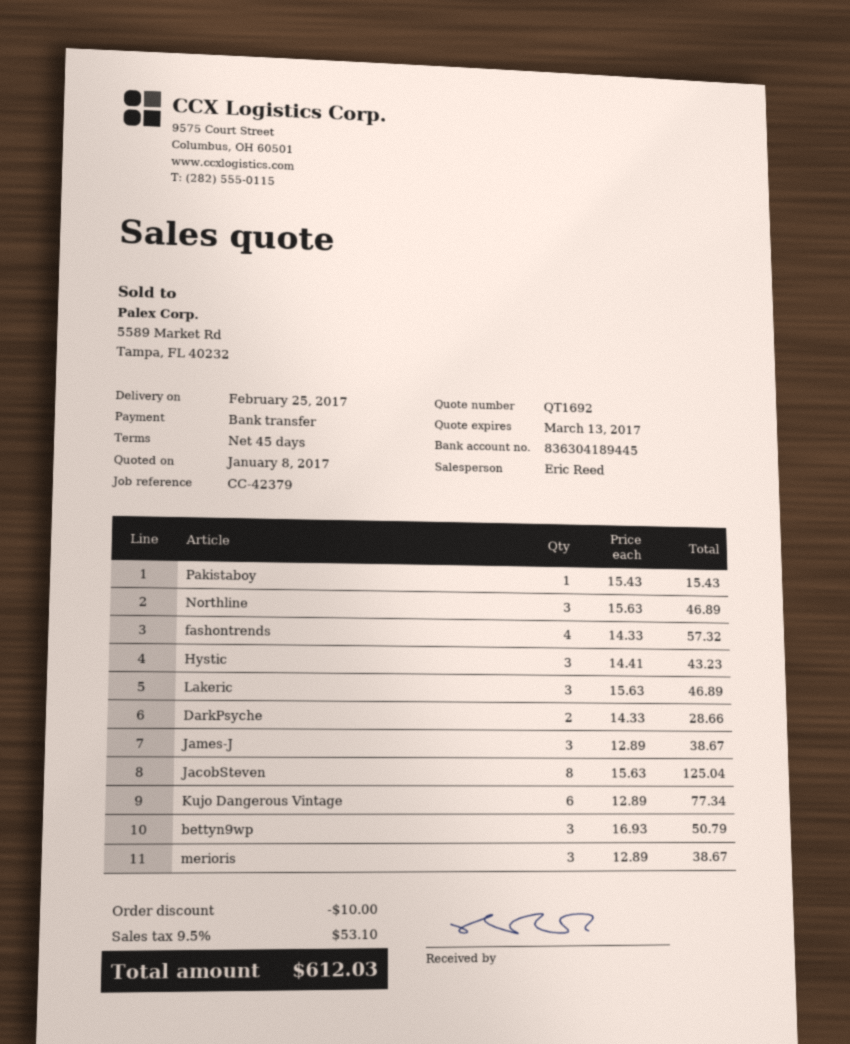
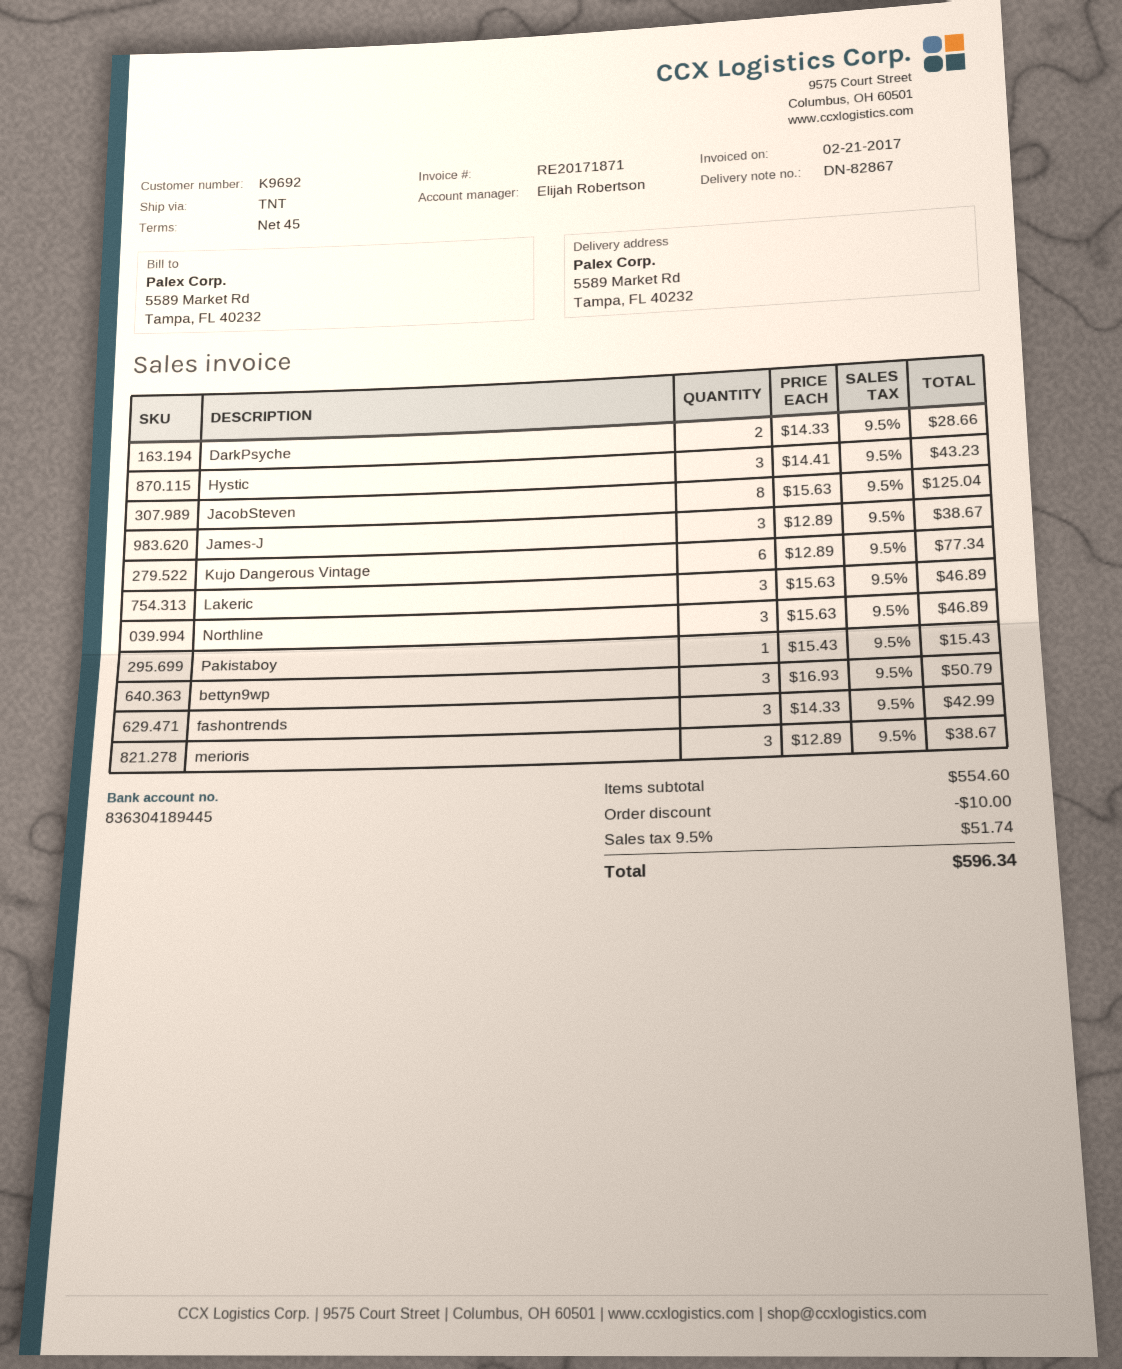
sales rep: Eric Reed -> Elijah Robertson
fashontrends: 4 x 14.33 = 57.32 -> 3 x 14.33 = 42.99
tax: 9.5% = 53.10 -> 9.5% = 51.74
total: 612.03 -> 596.34

